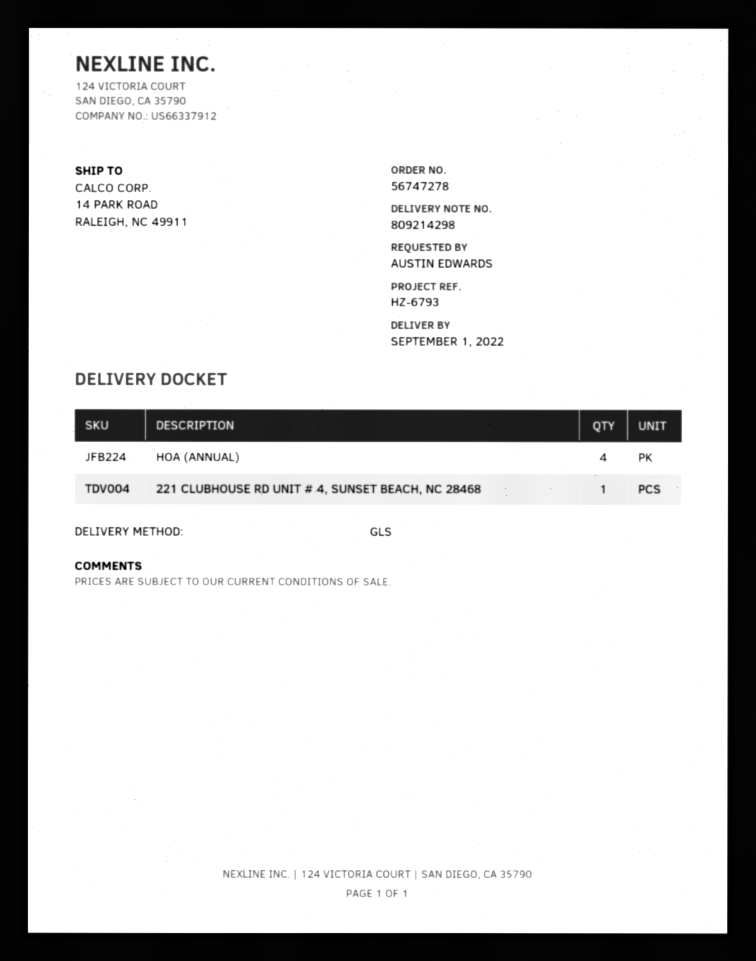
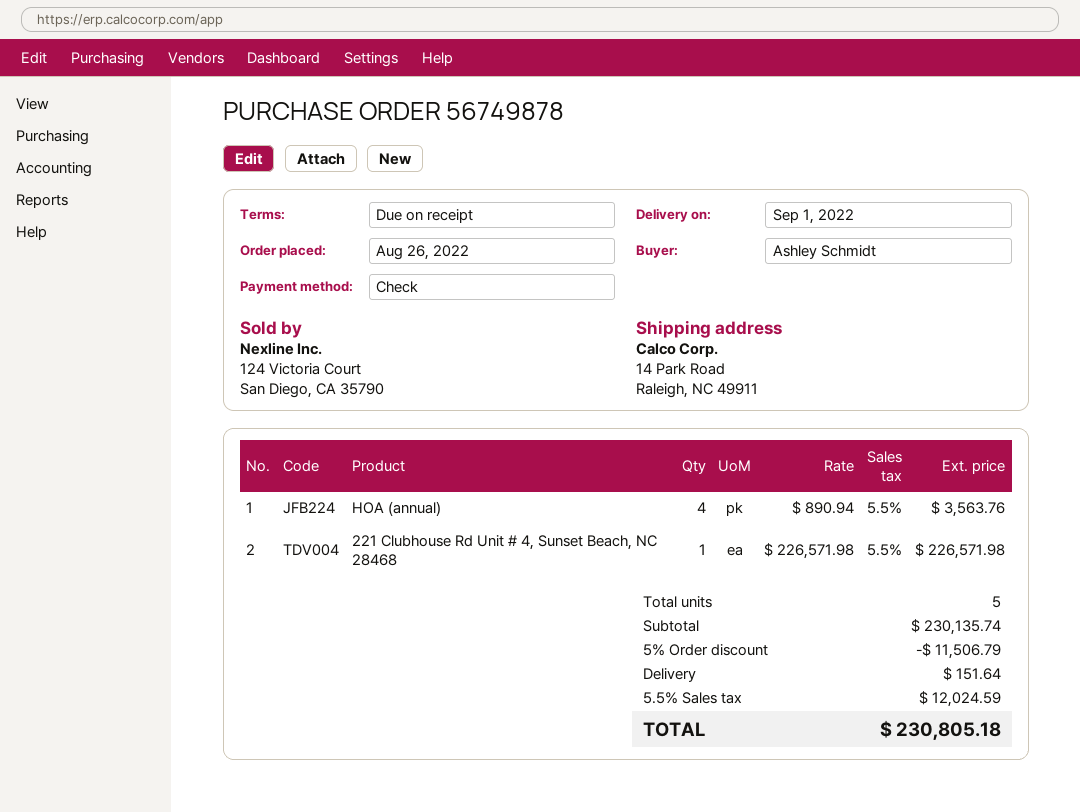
order number: 56747278 -> 56749878
ordered by: AUSTIN EDWARDS -> Ashley Schmidt

